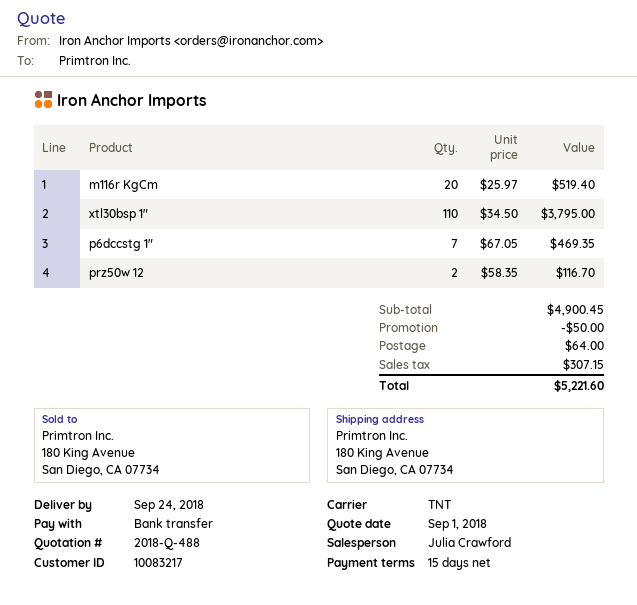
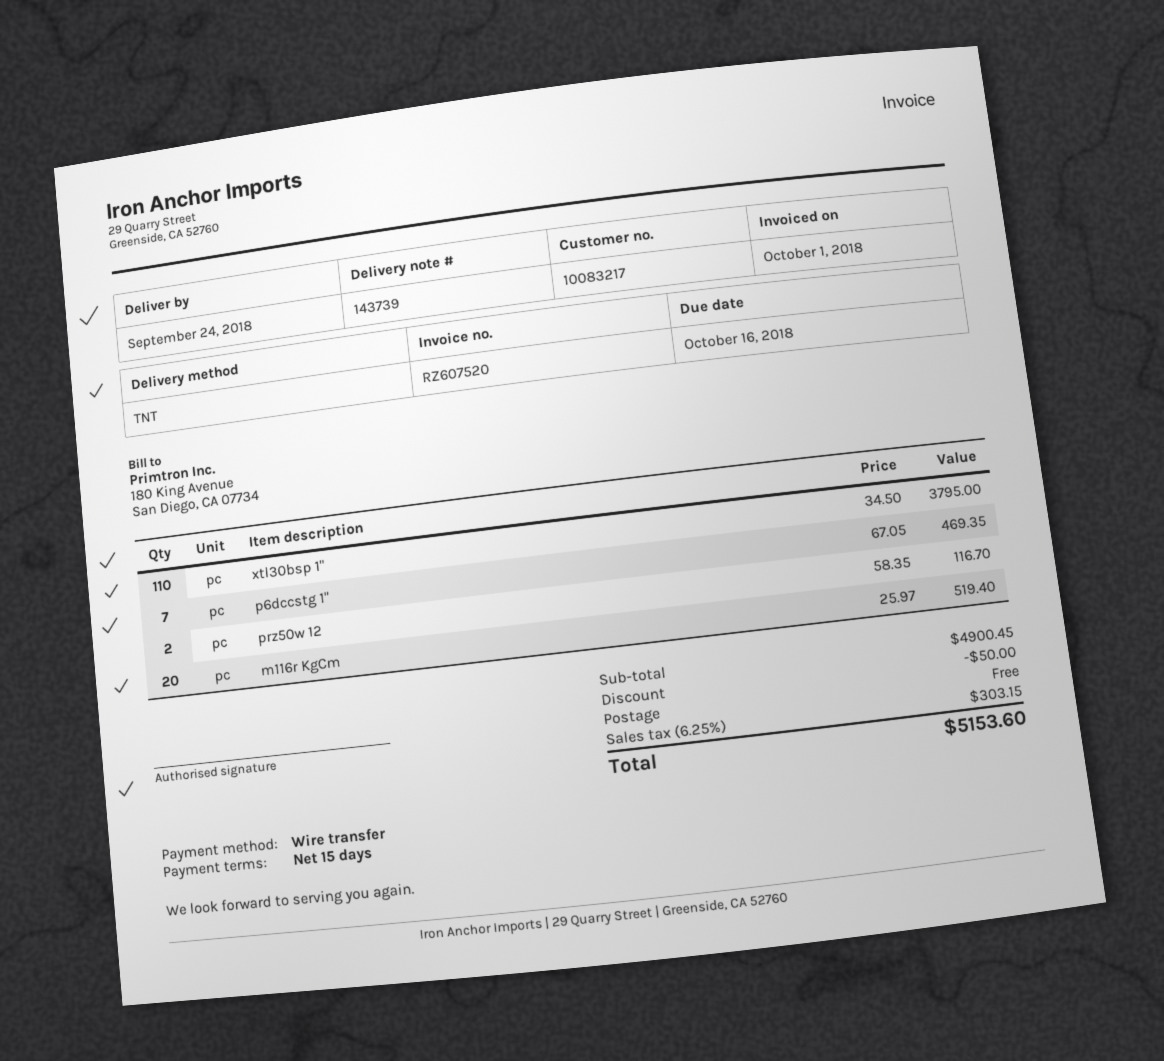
shipping: 64.00 -> 0.00
tax: 307.15 -> 303.15
total: 5221.60 -> 5153.60

